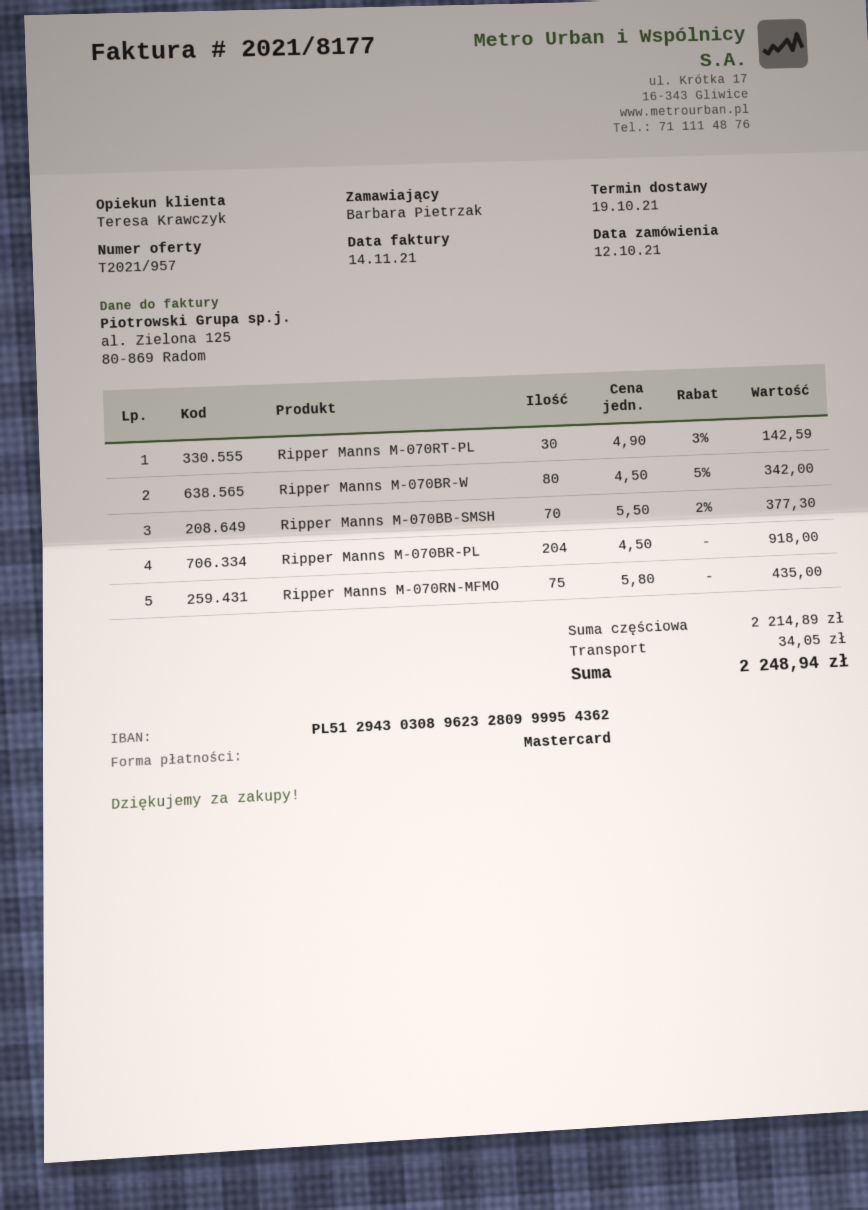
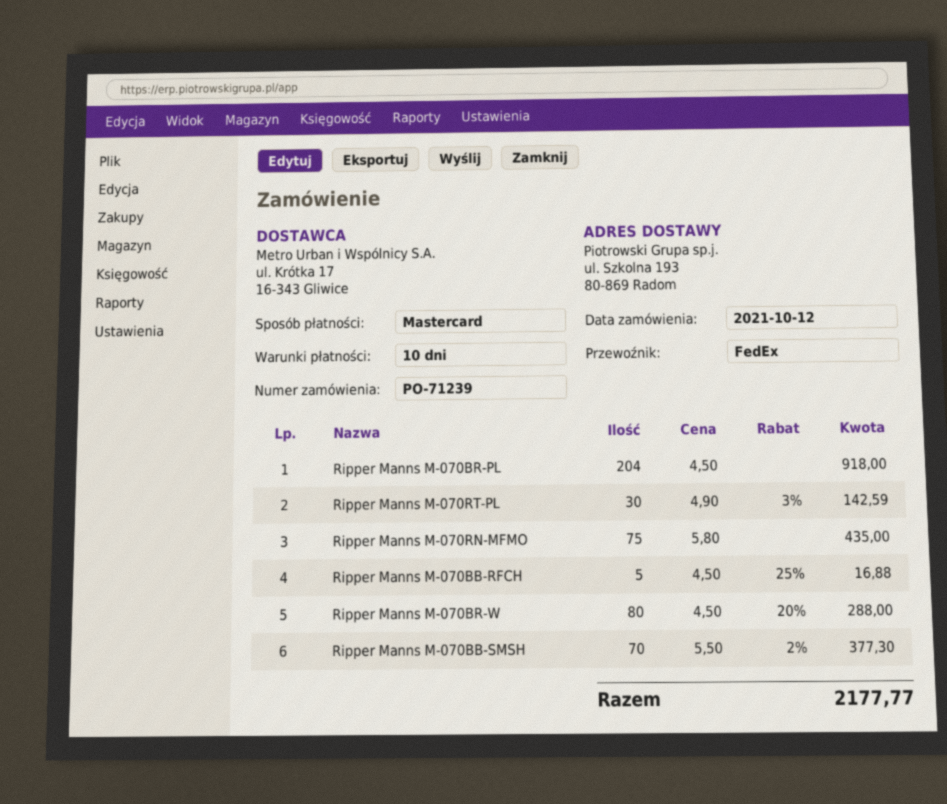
Ripper Manns M-070BR-W: 80 x 4.50 - 5% = 342.00 -> 80 x 4.50 - 20% = 288.00
Ripper Manns M-070BB-RFCH: none -> 5 x 4.50 - 25% = 16.88
shipping: 34.05 -> none
total: 2248.94 -> 2177.77

